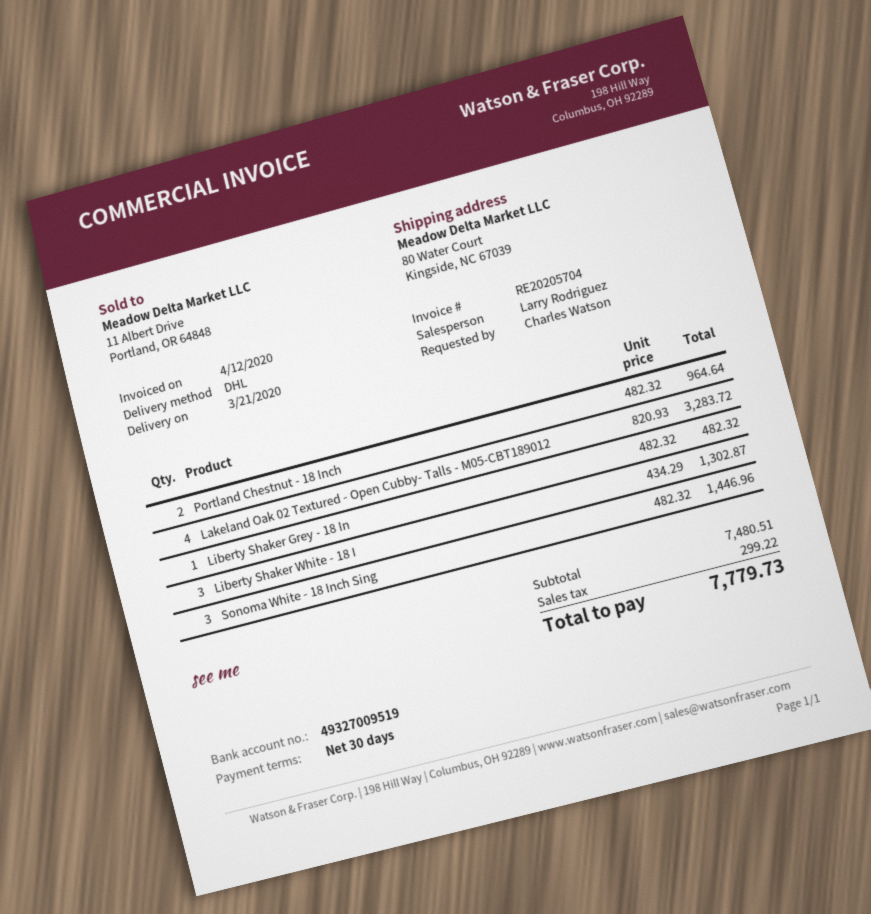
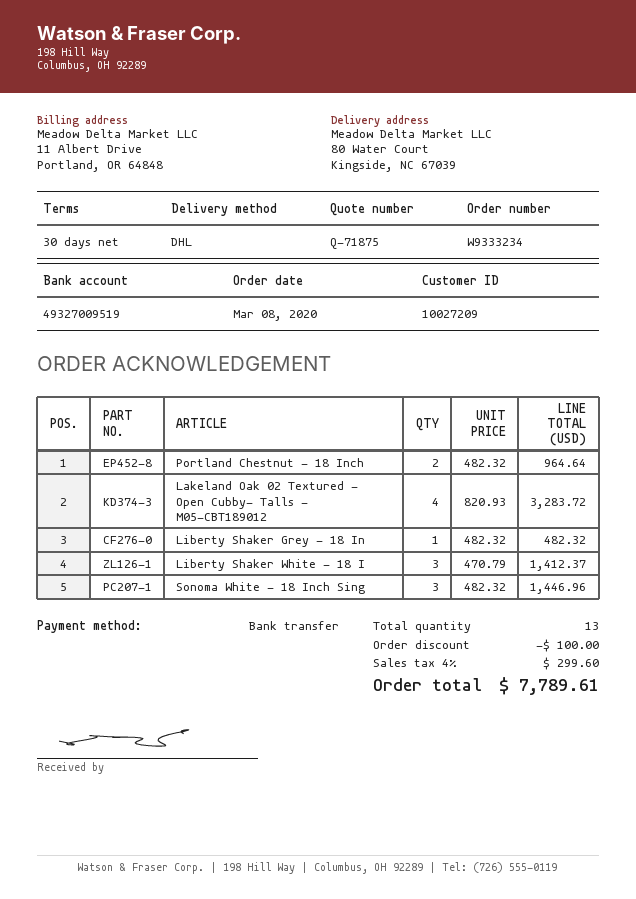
Liberty Shaker White - 18 I: 3 x 434.29 = 1302.87 -> 3 x 470.79 = 1412.37
discount: none -> 100.00
tax: 299.22 -> 299.60
total: 7779.73 -> 7789.61

